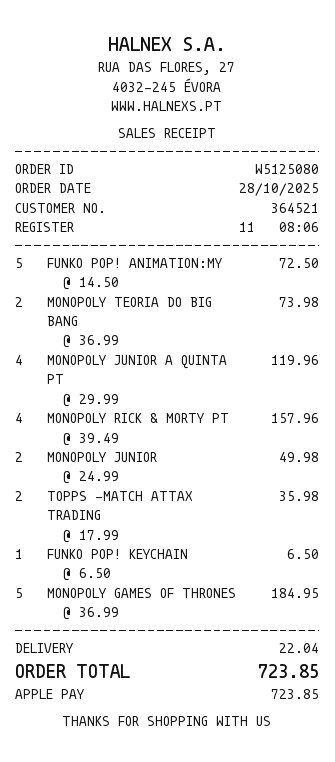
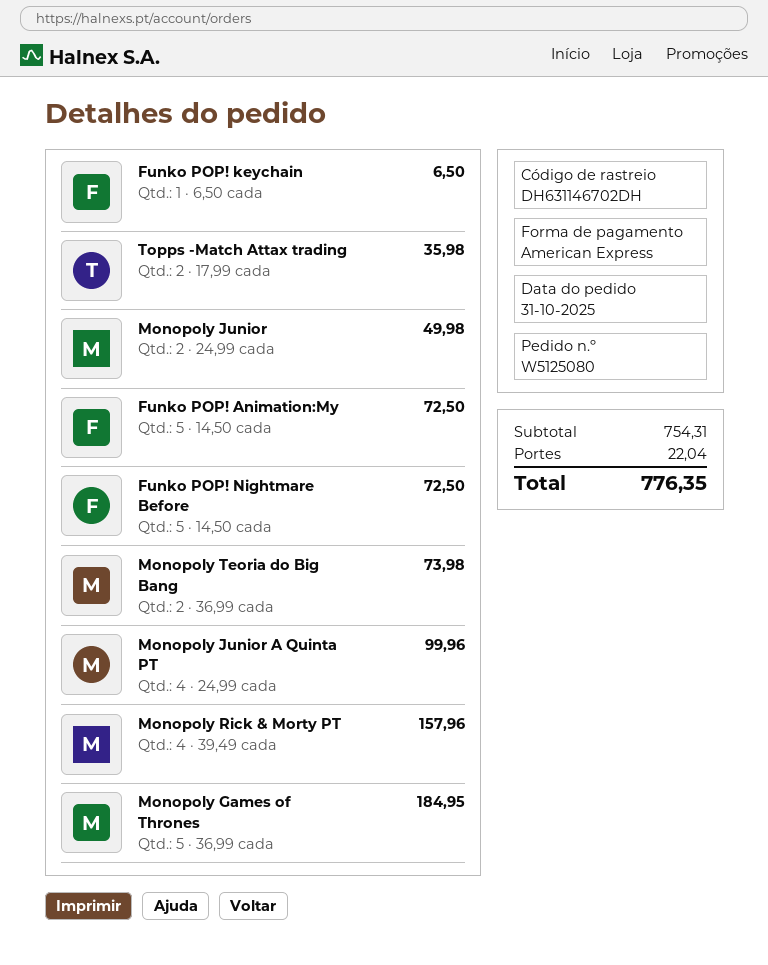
order date: 2025-10-28 -> 2025-10-31
payment method: Apple Pay -> American Express
MONOPOLY JUNIOR A QUINTA PT: 4 x 29.99 = 119.96 -> 4 x 24.99 = 99.96
Funko POP! Nightmare Before: none -> 5 x 14.50 = 72.50
total: 723.85 -> 776.35

